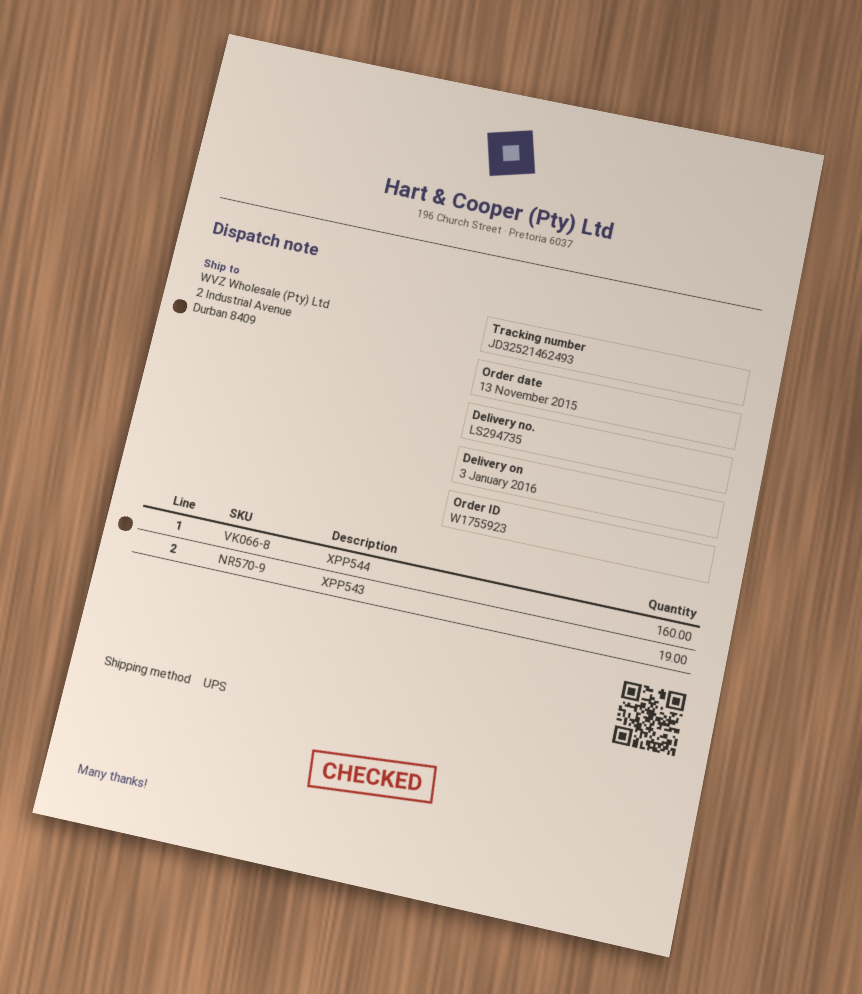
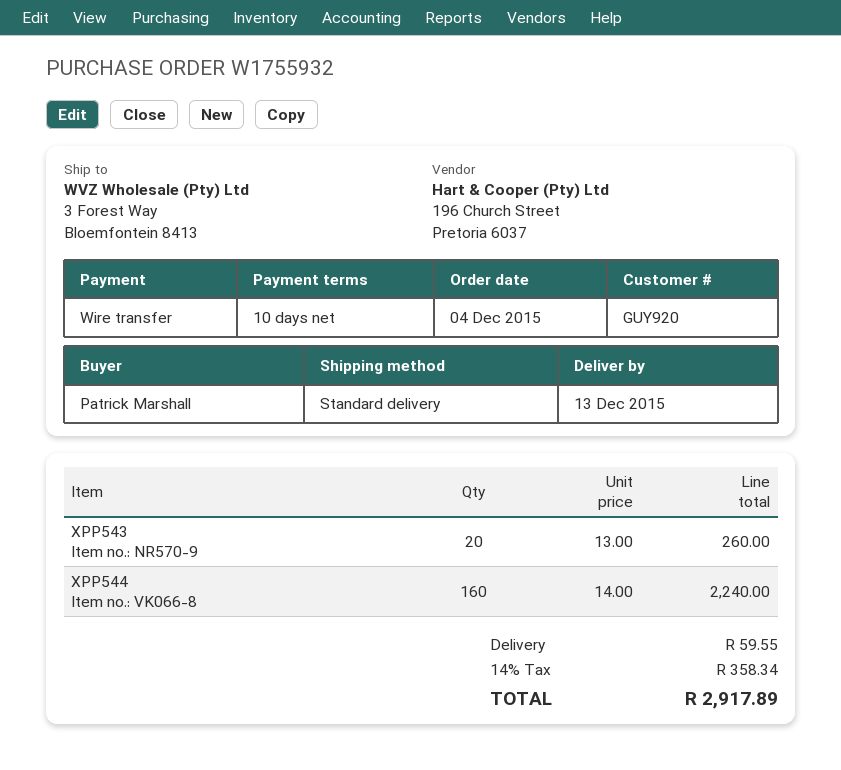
order number: W1755923 -> W1755932
order date: 2015-11-13 -> 2015-12-04
delivery date: 2016-01-03 -> 2015-12-13
shipping method: UPS -> standard
ship to: 2 Industrial Avenue, Durban 8409 -> 3 Forest Way, Bloemfontein 8413
XPP543: 19 -> 20

